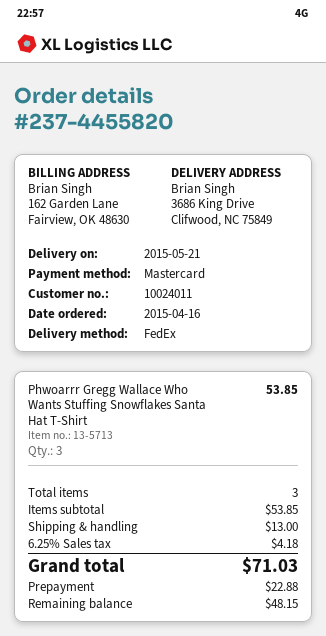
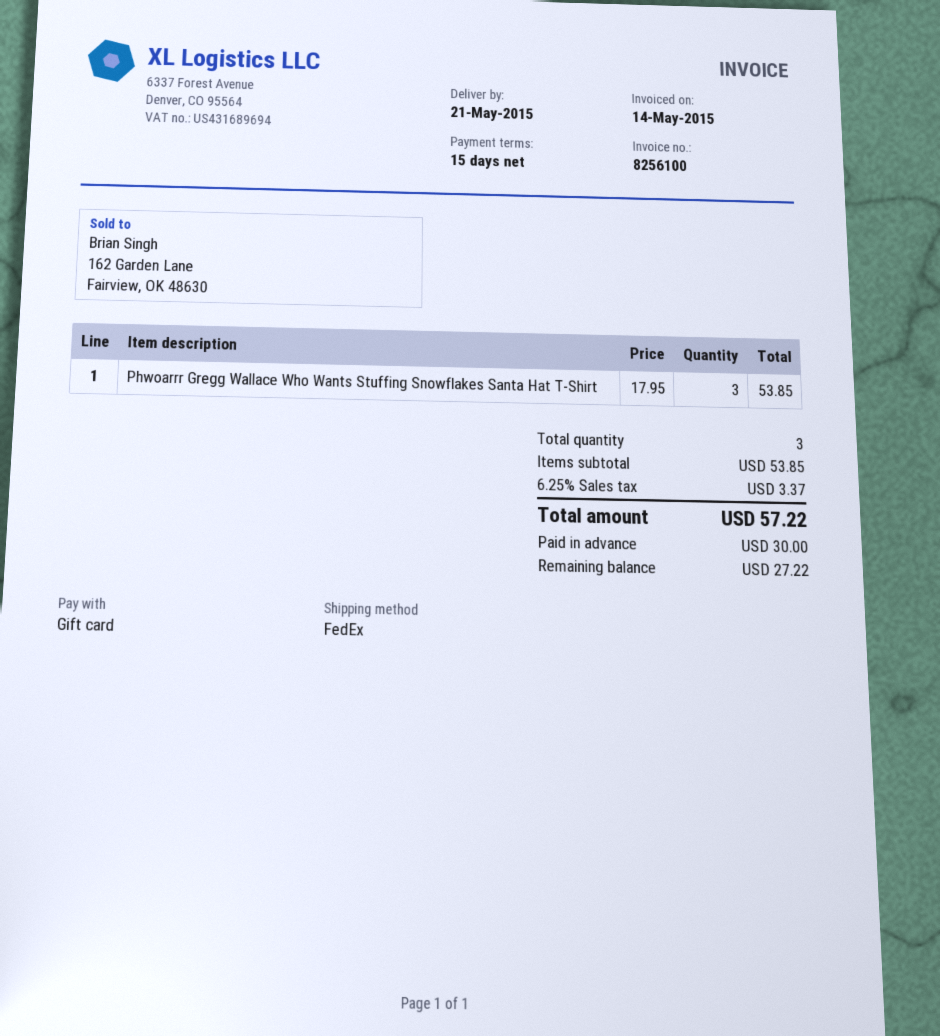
payment method: Mastercard -> gift card
shipping: 13.00 -> none
tax: 6.25% = 4.18 -> 6.25% = 3.37
total: 71.03 -> 57.22
deposit: 22.88 -> 30.00
balance: 48.15 -> 27.22

